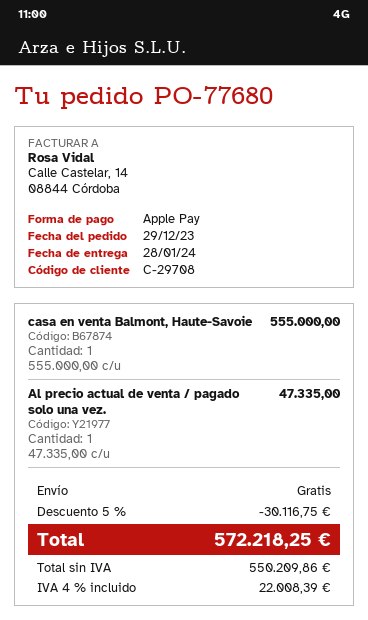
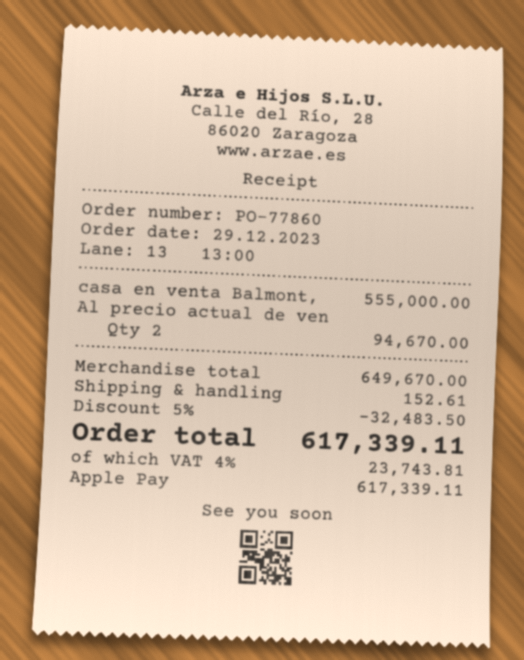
order number: PO-77680 -> PO-77860
Al precio actual de venta / pagado solo una vez.: 1 for 47335.00 -> 2 for 94670.00
discount: 5% = 30116.75 -> 5% = 32483.50
shipping: 0.00 -> 152.61
tax: 4% = 22008.39 -> 4% = 23743.81
total: 572218.25 -> 617339.11

